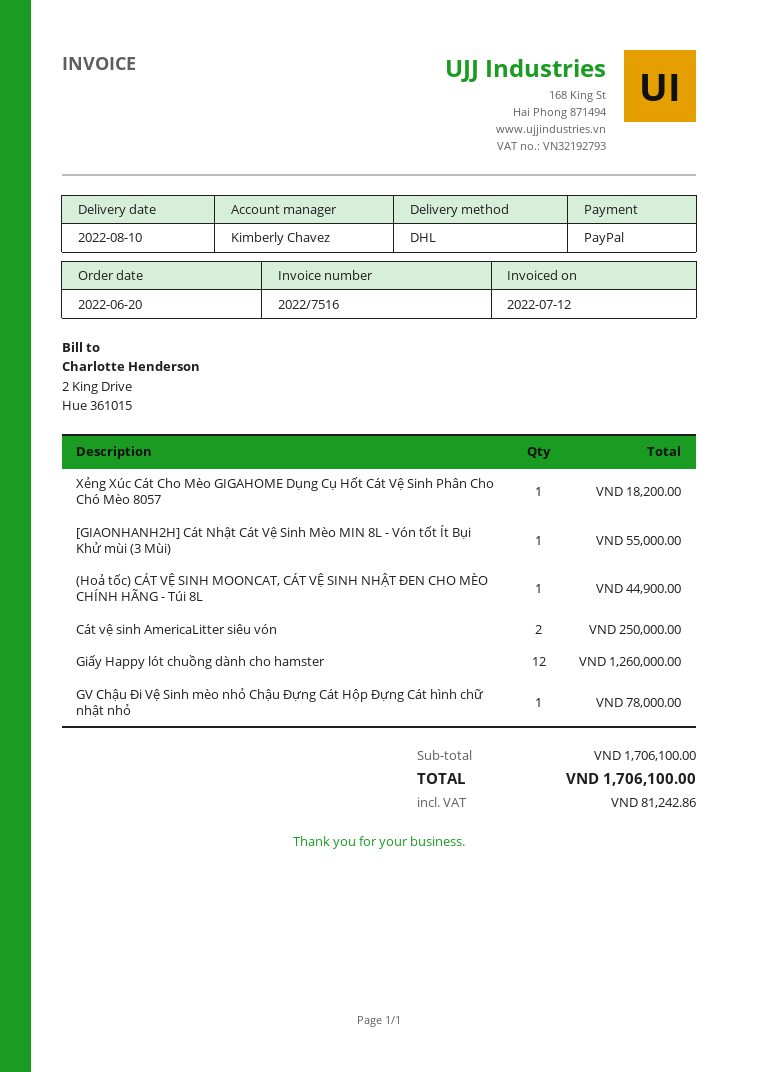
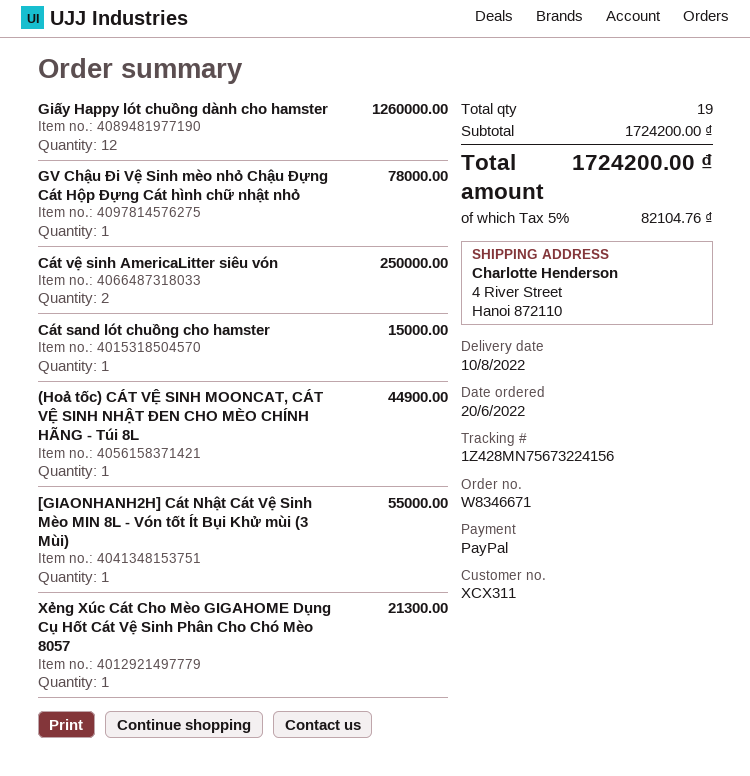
Xẻng Xúc Cát Cho Mèo GIGAHOME Dụng Cụ Hốt Cát Vệ Sinh Phân Cho Chó Mèo 8057: 1 for 18200.00 -> 1 for 21300.00
Cát sand lót chuồng cho hamster: none -> 1 for 15000.00
subtotal: 1706100.00 -> 1724200.00
tax: 81242.86 -> 82104.76
total: 1706100.00 -> 1724200.00

